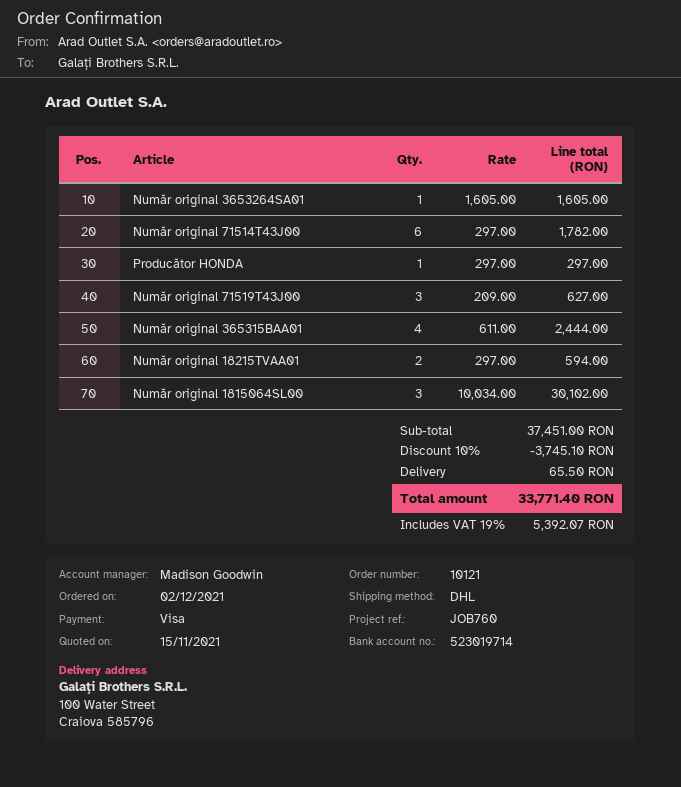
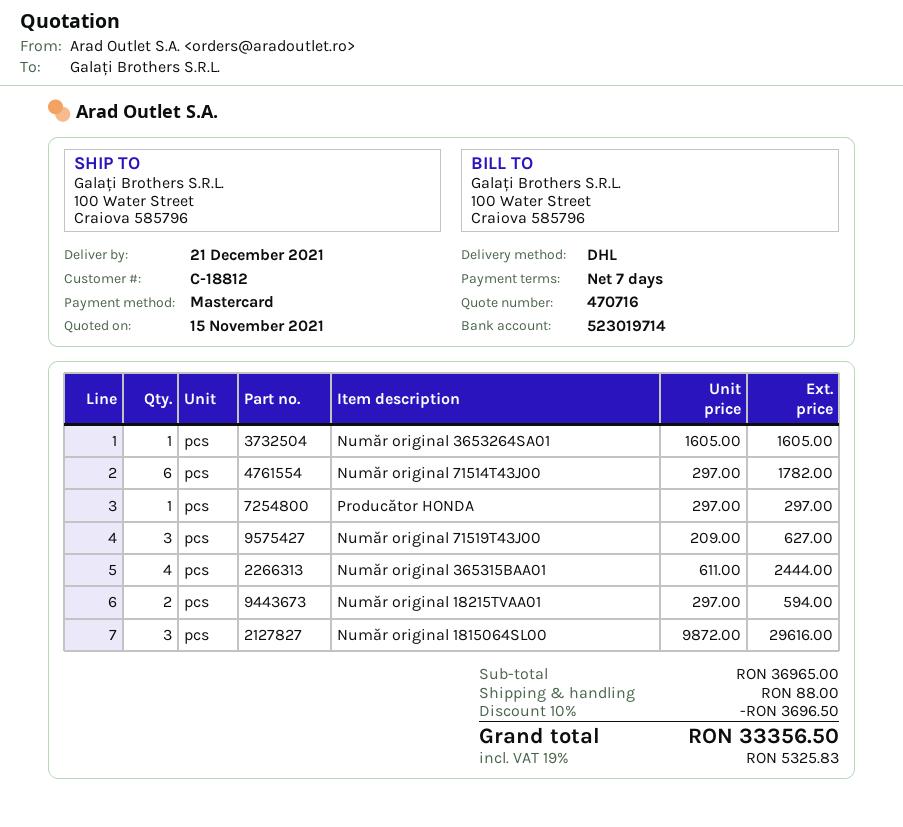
payment method: Visa -> Mastercard
Număr original 1815064SL00: 3 x 10034.00 = 30102.00 -> 3 x 9872.00 = 29616.00
subtotal: 37451.00 -> 36965.00
discount: 10% = 3745.10 -> 10% = 3696.50
shipping: 65.50 -> 88.00
tax: 19% = 5392.07 -> 19% = 5325.83
total: 33771.40 -> 33356.50

